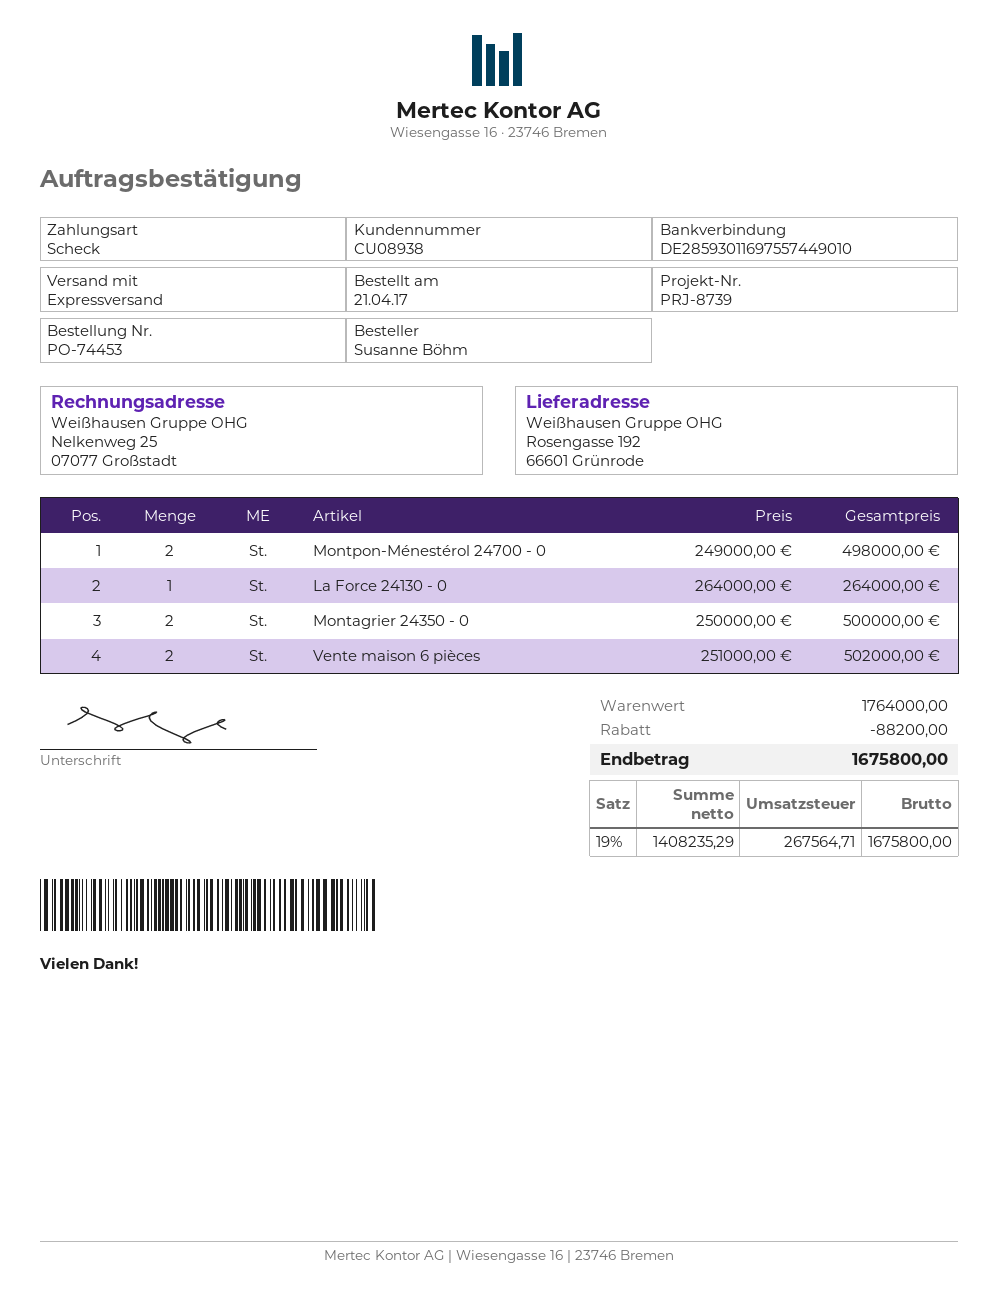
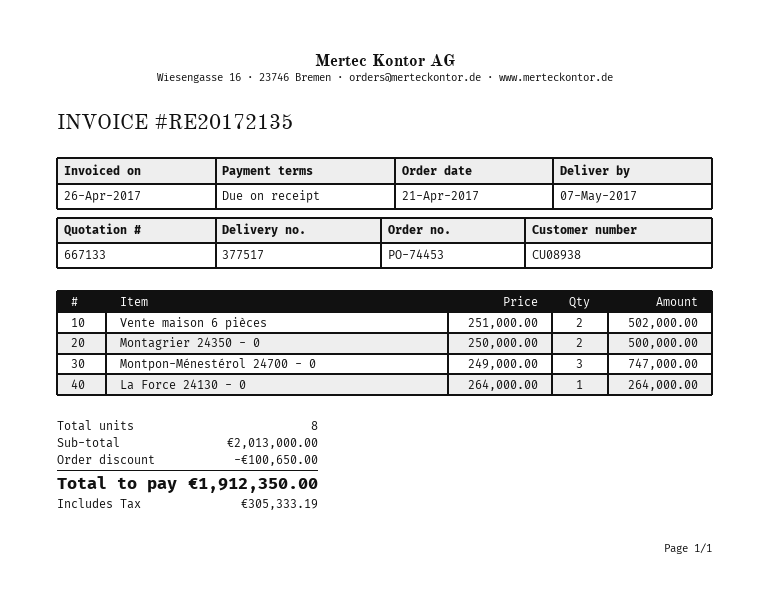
Montpon-Ménestérol 24700 - 0: 2 x 249000.00 = 498000.00 -> 3 x 249000.00 = 747000.00
subtotal: 1764000.00 -> 2013000.00
discount: 88200.00 -> 100650.00
tax: 267564.71 -> 305333.19
total: 1675800.00 -> 1912350.00

